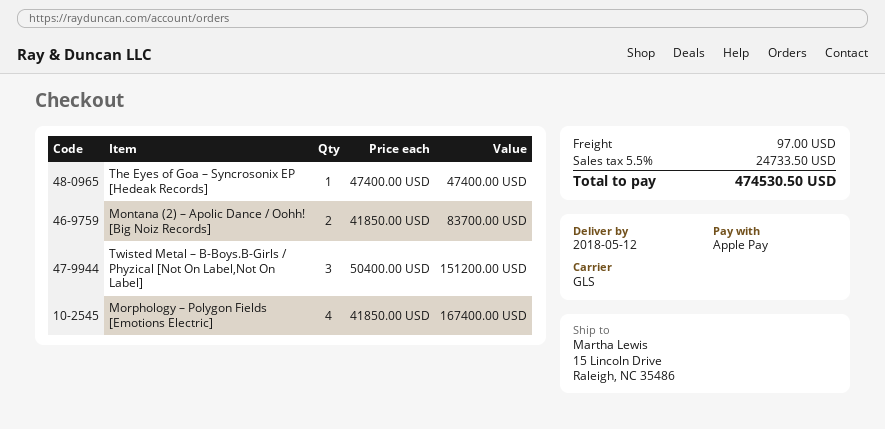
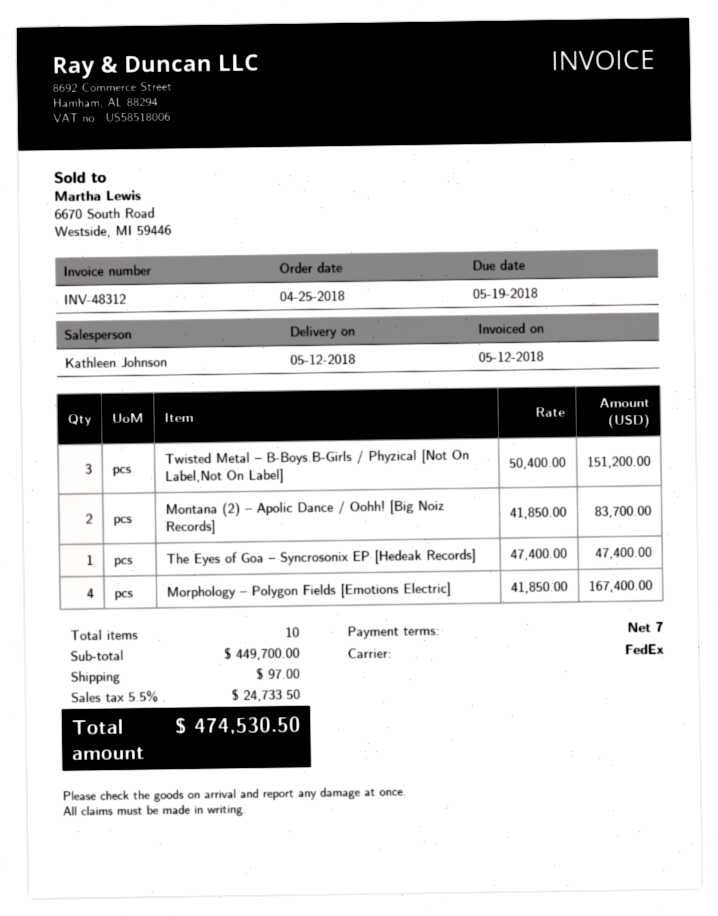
shipping method: GLS -> FedEx

